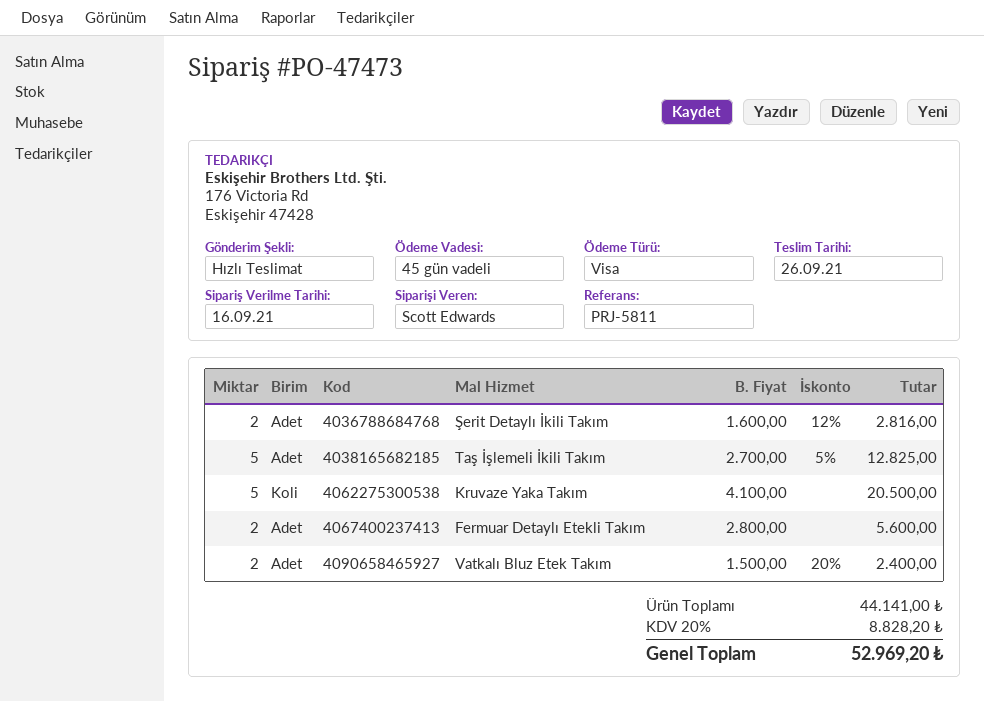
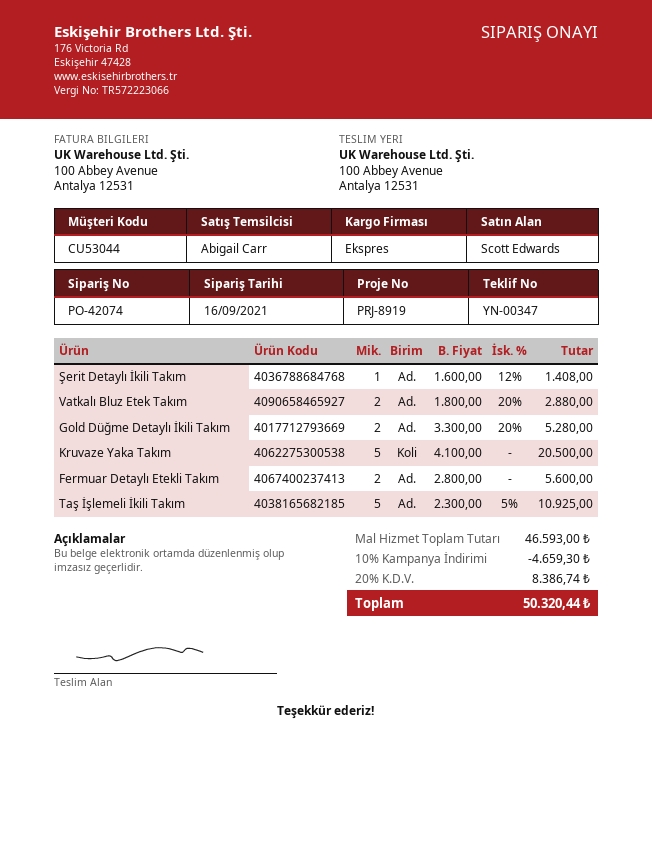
order number: PO-47473 -> PO-42074
reference: PRJ-5811 -> PRJ-8919
Şerit Detaylı İkili Takım: 2 x 1600.00 - 12% = 2816.00 -> 1 x 1600.00 - 12% = 1408.00
Taş İşlemeli İkili Takım: 5 x 2700.00 - 5% = 12825.00 -> 5 x 2300.00 - 5% = 10925.00
Vatkalı Bluz Etek Takım: 2 x 1500.00 - 20% = 2400.00 -> 2 x 1800.00 - 20% = 2880.00
Gold Düğme Detaylı İkili Takım: none -> 2 x 3300.00 - 20% = 5280.00
subtotal: 44141.00 -> 46593.00
discount: none -> 10% = 4659.30
tax: 20% = 8828.20 -> 20% = 8386.74
total: 52969.20 -> 50320.44

